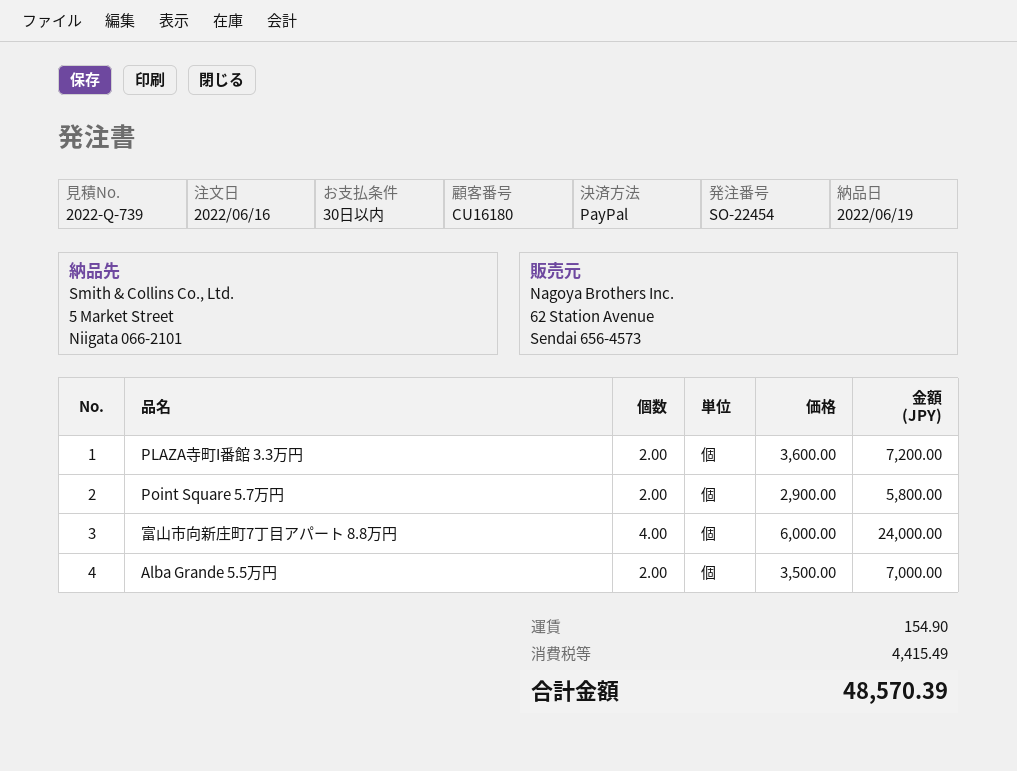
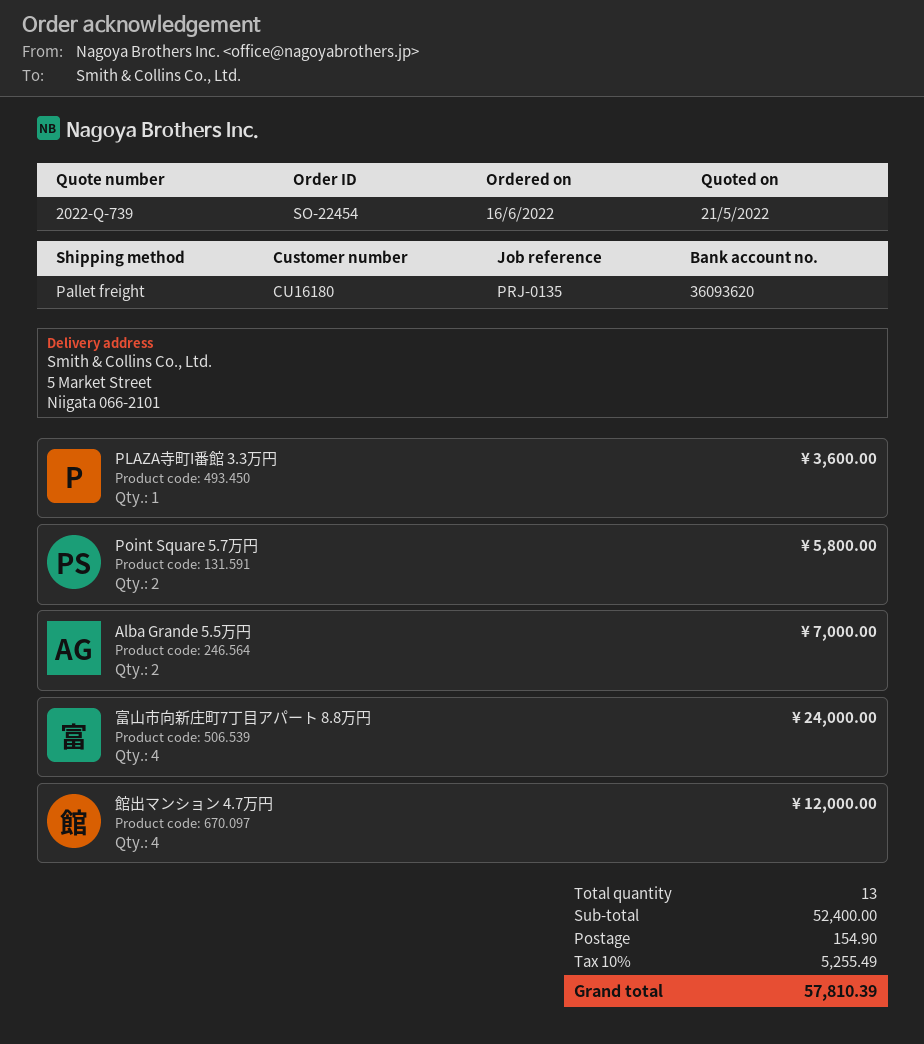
PLAZA寺町I番館 3.3万円: 2 for 7200.00 -> 1 for 3600.00
館出マンション 4.7万円: none -> 4 for 12000.00
tax: 4415.49 -> 5255.49
total: 48570.39 -> 57810.39

